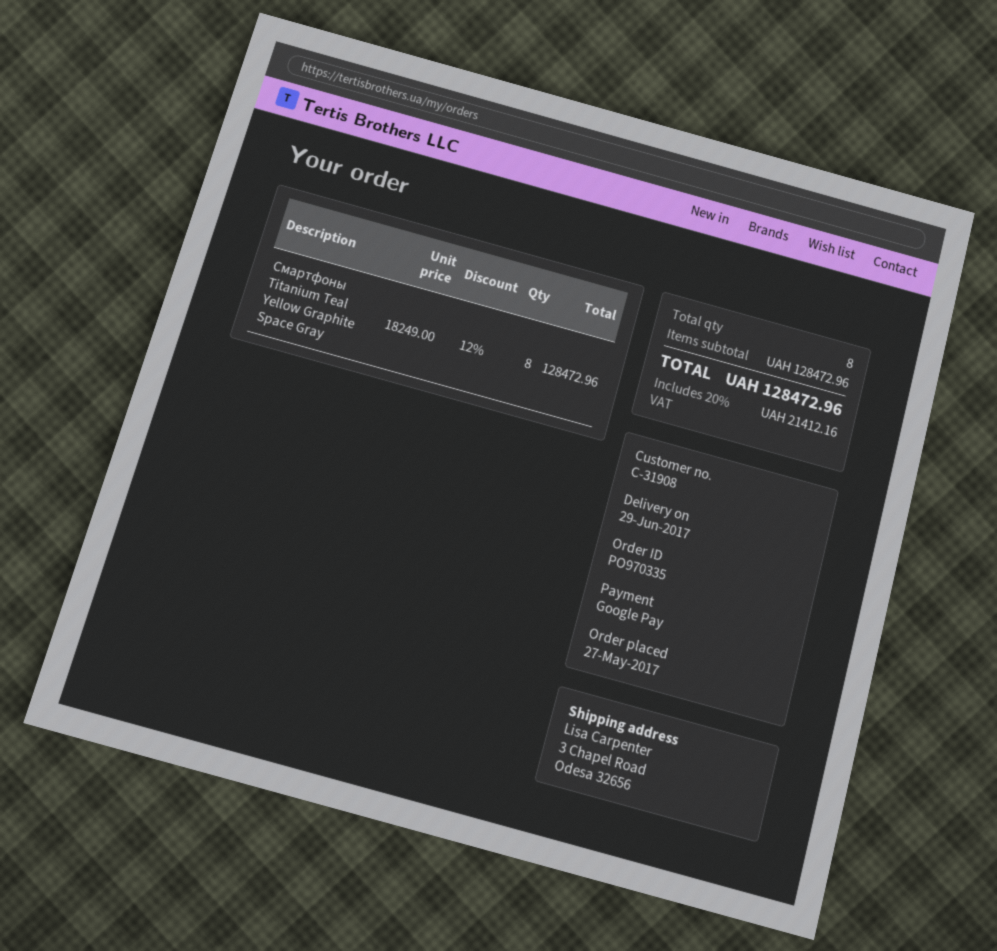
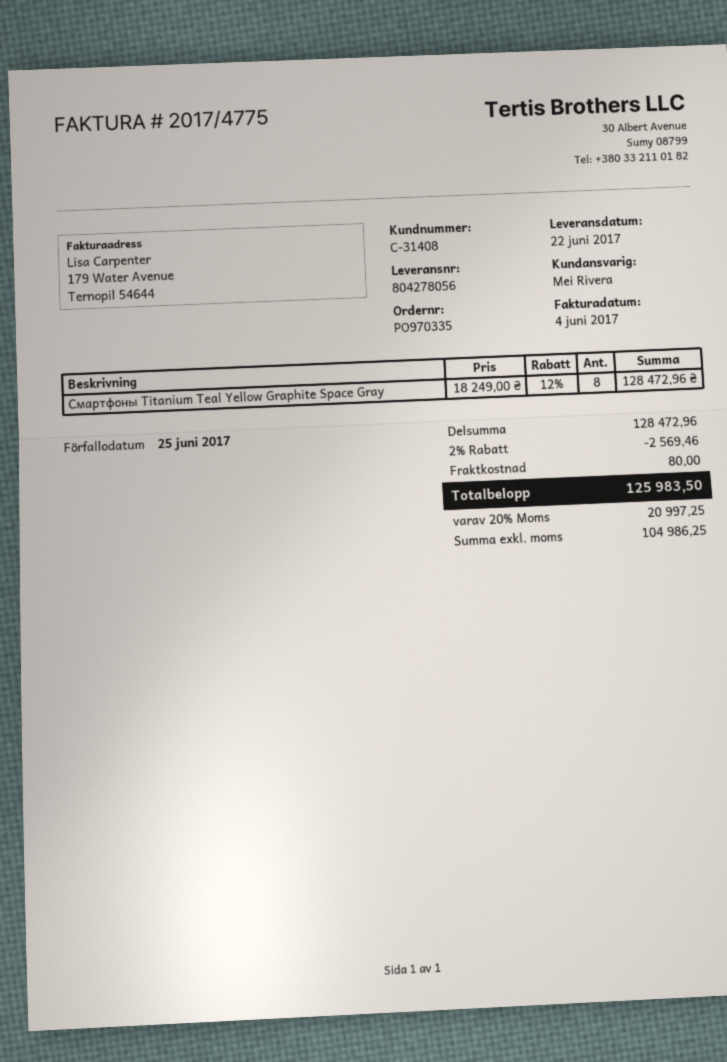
delivery date: 2017-06-29 -> 2017-06-22
customer number: C-31908 -> C-31408
discount: none -> 2% = 2569.46
shipping: none -> 80.00
tax: 20% = 21412.16 -> 20% = 20997.25
total: 128472.96 -> 125983.50

